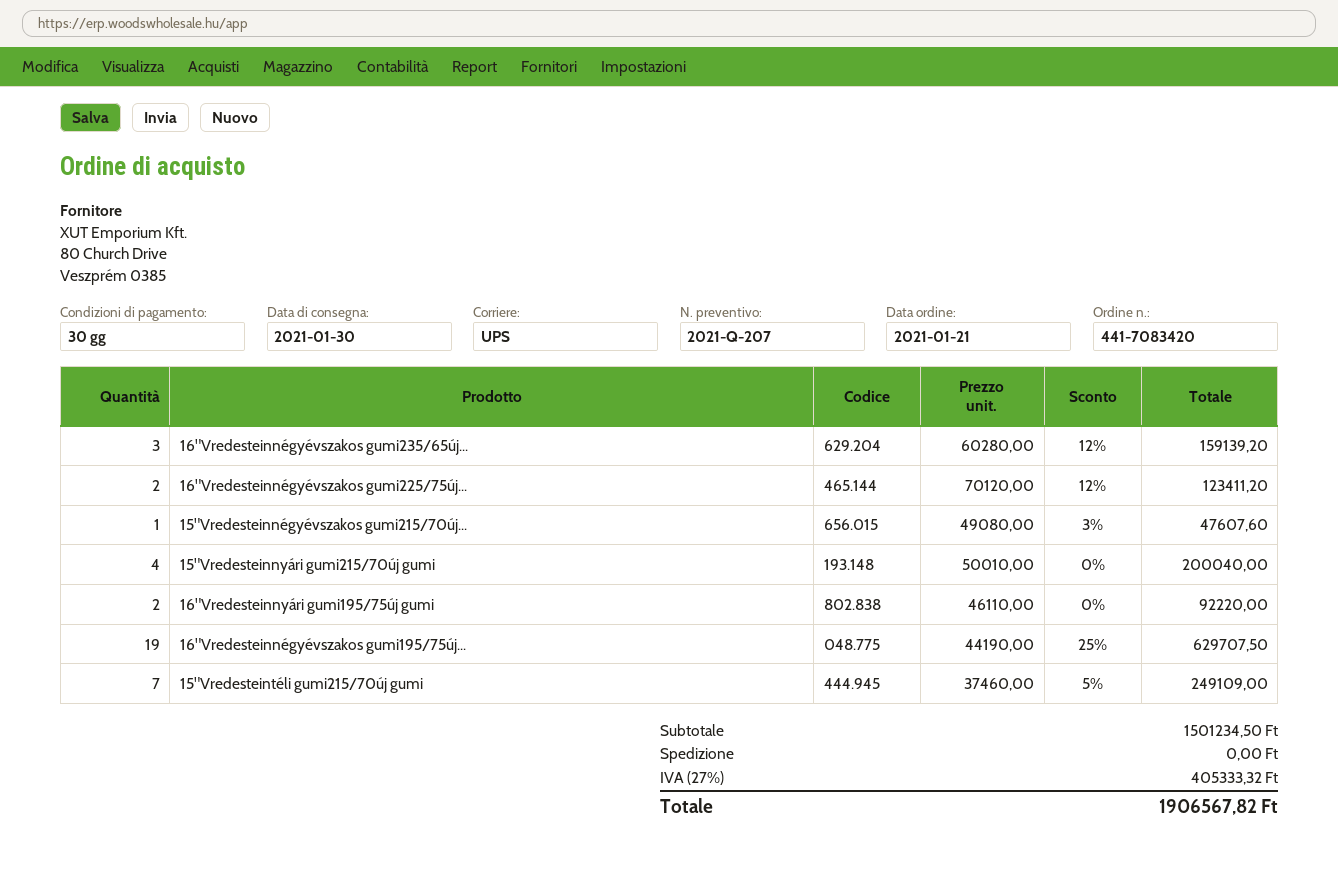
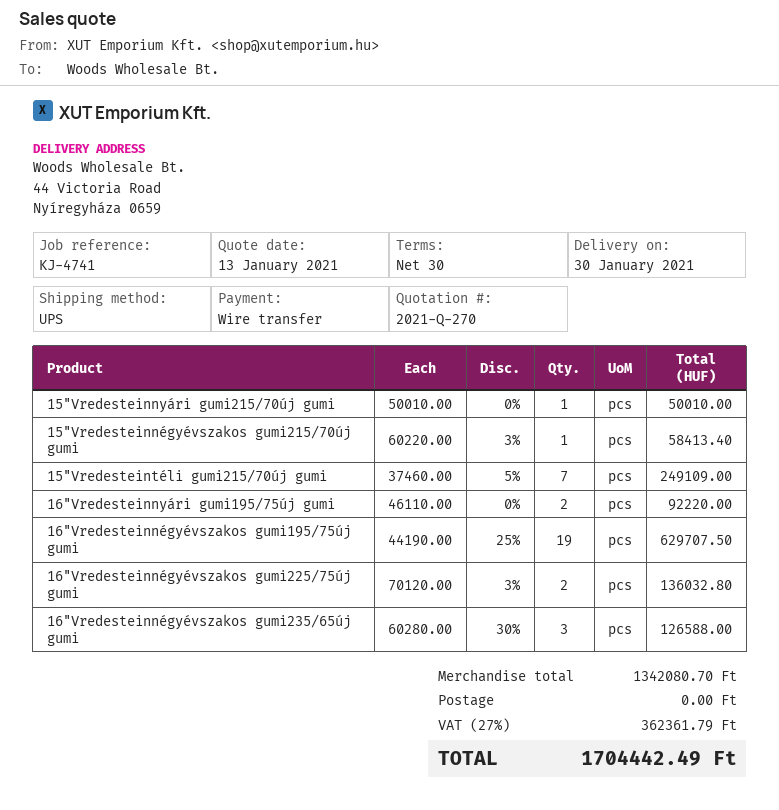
quote number: 2021-Q-207 -> 2021-Q-270
16"Vredesteinnégyévszakos gumi235/65új...: 3 x 60280.00 - 12% = 159139.20 -> 3 x 60280.00 - 30% = 126588.00
16"Vredesteinnégyévszakos gumi225/75új...: 2 x 70120.00 - 12% = 123411.20 -> 2 x 70120.00 - 3% = 136032.80
15"Vredesteinnégyévszakos gumi215/70új...: 1 x 49080.00 - 3% = 47607.60 -> 1 x 60220.00 - 3% = 58413.40
15"Vredesteinnyári gumi215/70új gumi: 4 x 50010.00 = 200040.00 -> 1 x 50010.00 = 50010.00
subtotal: 1501234.50 -> 1342080.70
tax: 27% = 405333.32 -> 27% = 362361.79
total: 1906567.82 -> 1704442.49

